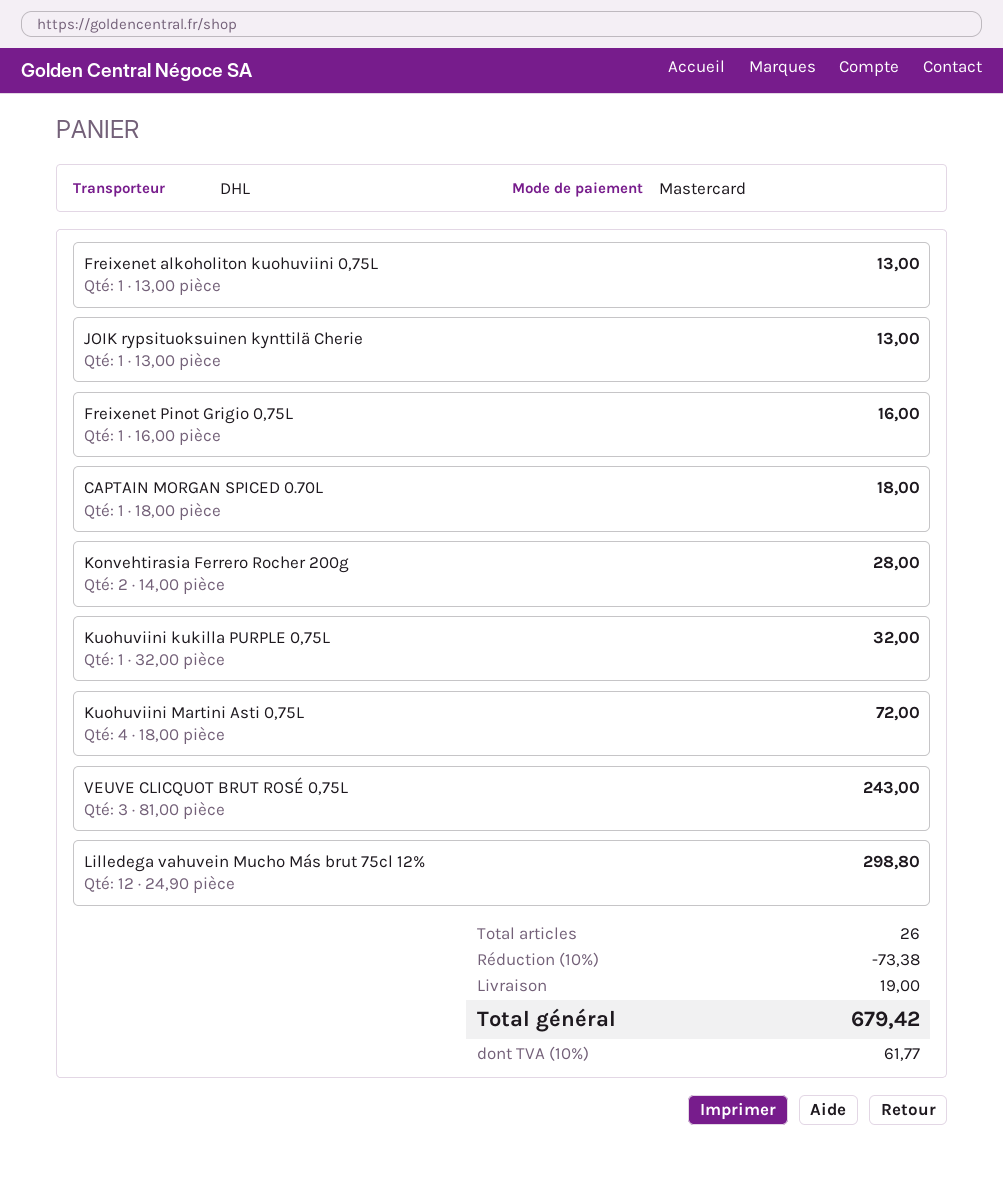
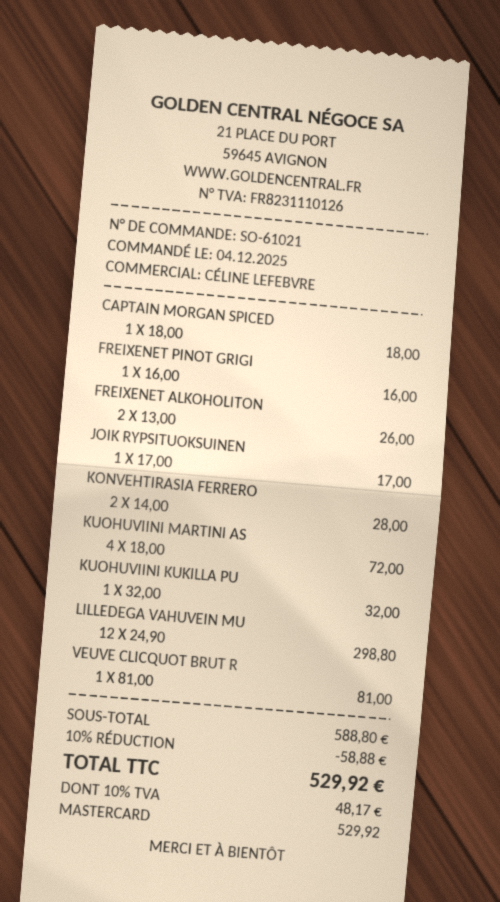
Freixenet alkoholiton kuohuviini 0,75L: 1 x 13.00 = 13.00 -> 2 x 13.00 = 26.00
JOIK rypsituoksuinen kynttilä Cherie: 1 x 13.00 = 13.00 -> 1 x 17.00 = 17.00
VEUVE CLICQUOT BRUT ROSÉ 0,75L: 3 x 81.00 = 243.00 -> 1 x 81.00 = 81.00
discount: 10% = 73.38 -> 10% = 58.88
shipping: 19.00 -> none
tax: 10% = 61.77 -> 10% = 48.17
total: 679.42 -> 529.92

